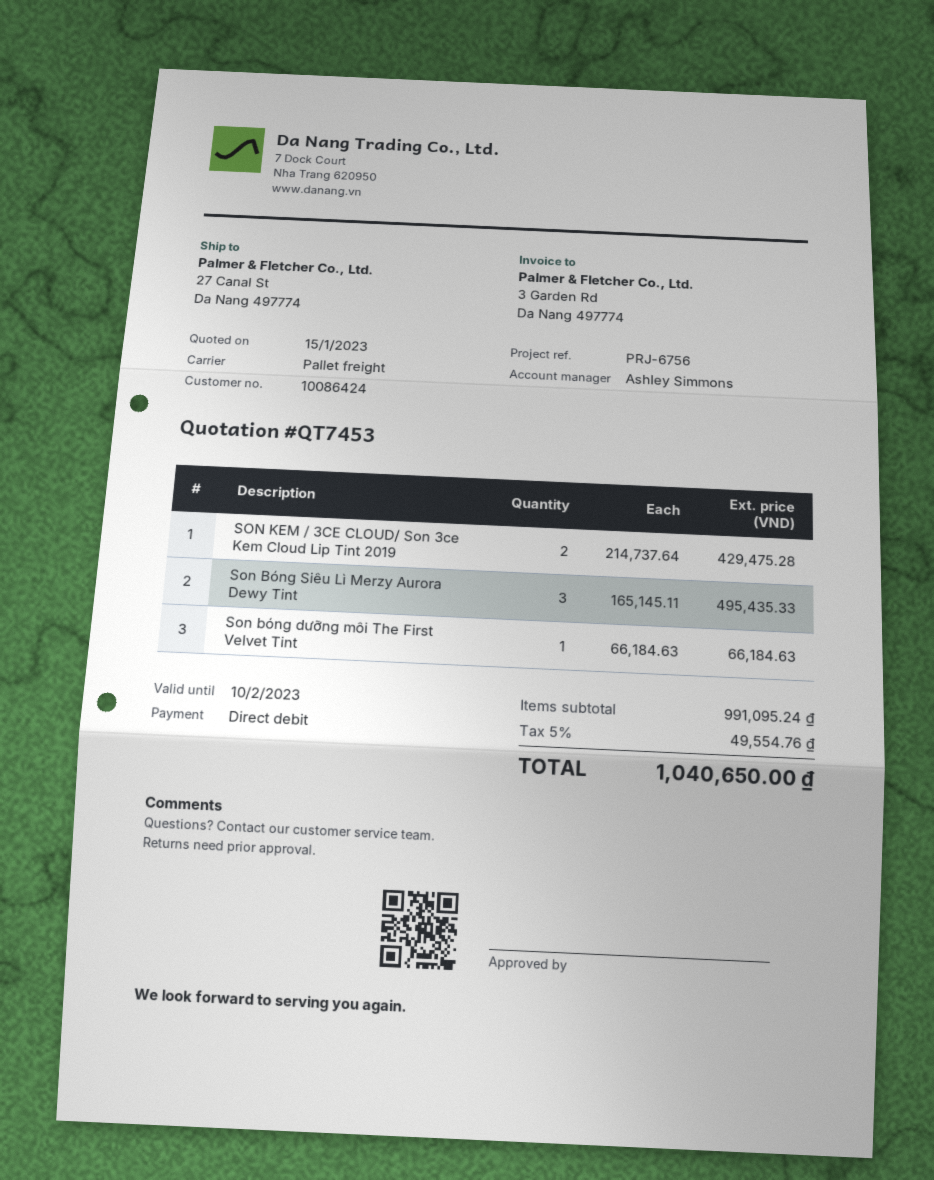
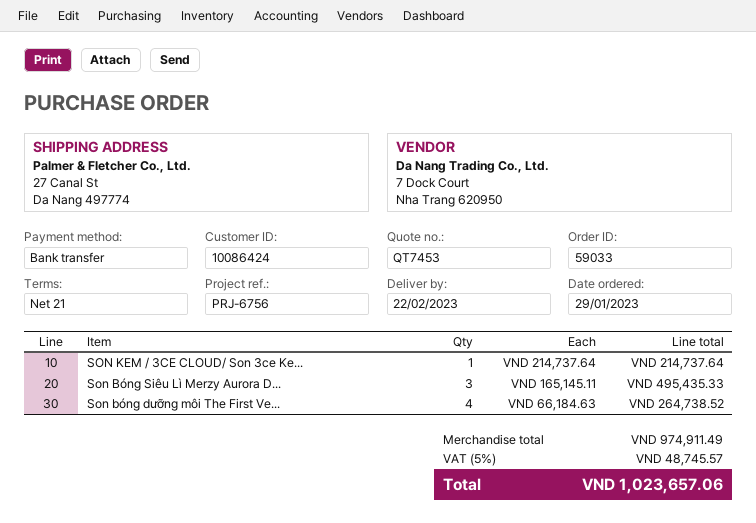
payment method: direct debit -> bank transfer
SON KEM / 3CE CLOUD/ Son 3ce Kem Cloud Lip Tint 2019: 2 x 214737.64 = 429475.28 -> 1 x 214737.64 = 214737.64
Son bóng dưỡng môi The First Velvet Tint: 1 x 66184.63 = 66184.63 -> 4 x 66184.63 = 264738.52
subtotal: 991095.24 -> 974911.49
tax: 5% = 49554.76 -> 5% = 48745.57
total: 1040650.00 -> 1023657.06

